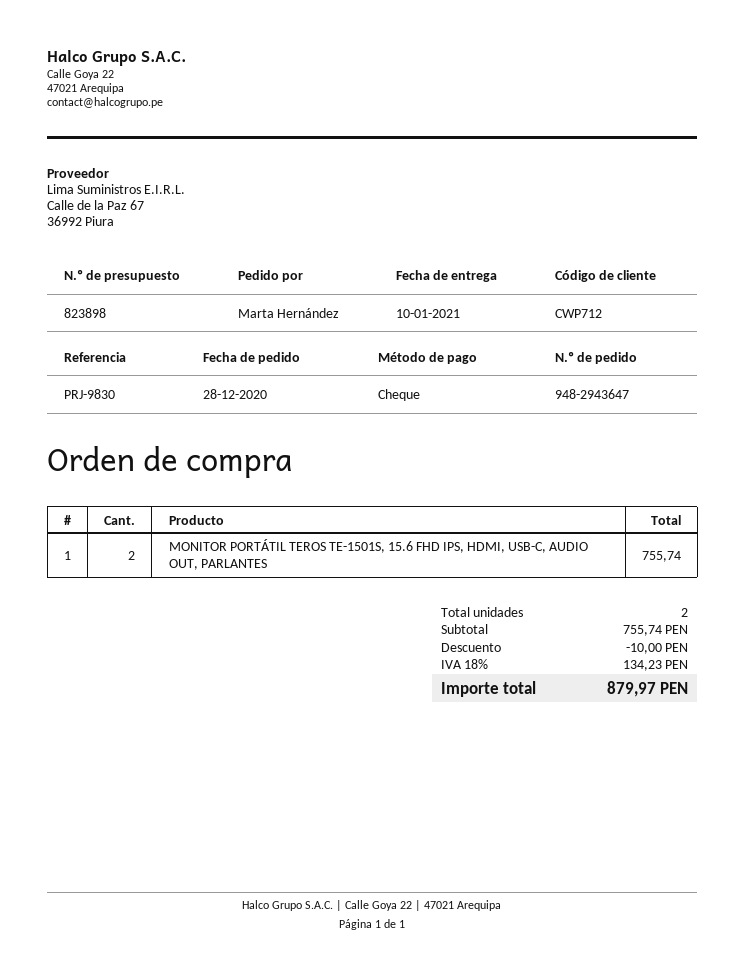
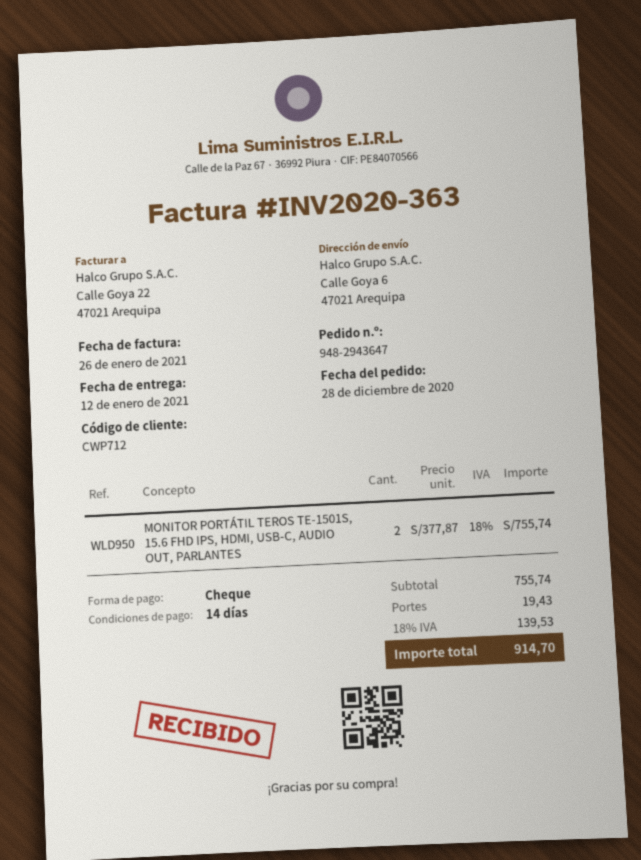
delivery date: 2021-01-10 -> 2021-01-12
discount: 10.00 -> none
shipping: none -> 19.43
tax: 18% = 134.23 -> 18% = 139.53
total: 879.97 -> 914.70

